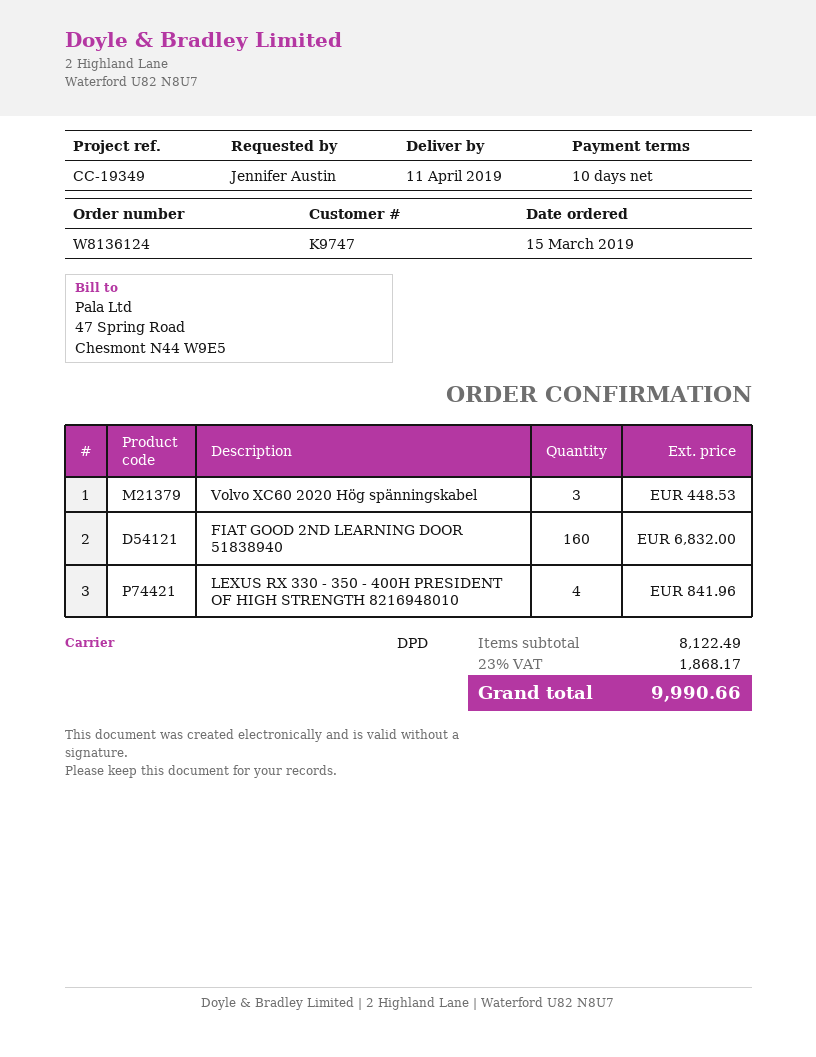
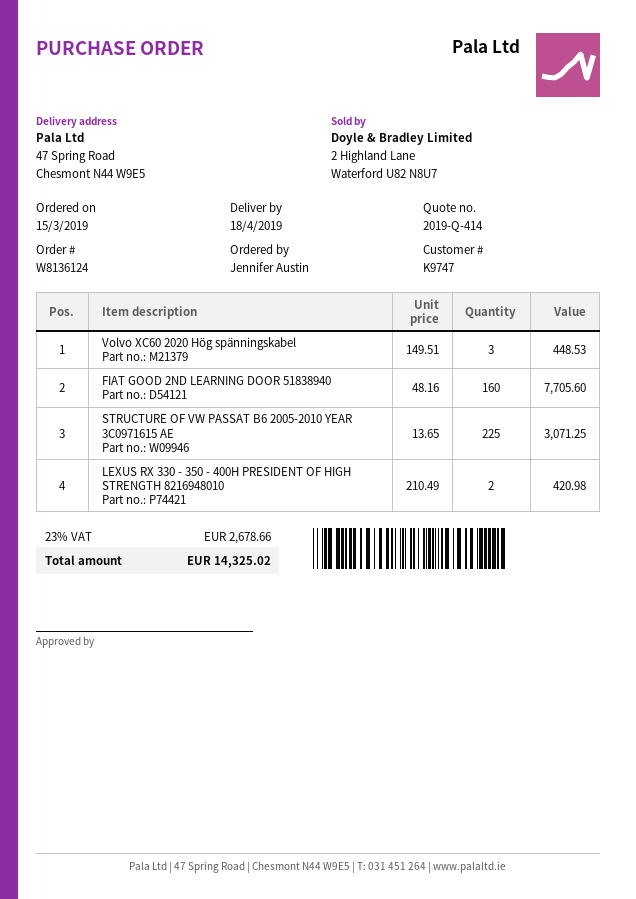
delivery date: 2019-04-11 -> 2019-04-18
FIAT GOOD 2ND LEARNING DOOR 51838940: 160 for 6832.00 -> 160 for 7705.60
LEXUS RX 330 - 350 - 400H PRESIDENT OF HIGH STRENGTH 8216948010: 4 for 841.96 -> 2 for 420.98
STRUCTURE OF VW PASSAT B6 2005-2010 YEAR 3C0971615 AE: none -> 225 for 3071.25
tax: 23% = 1868.17 -> 23% = 2678.66
total: 9990.66 -> 14325.02

